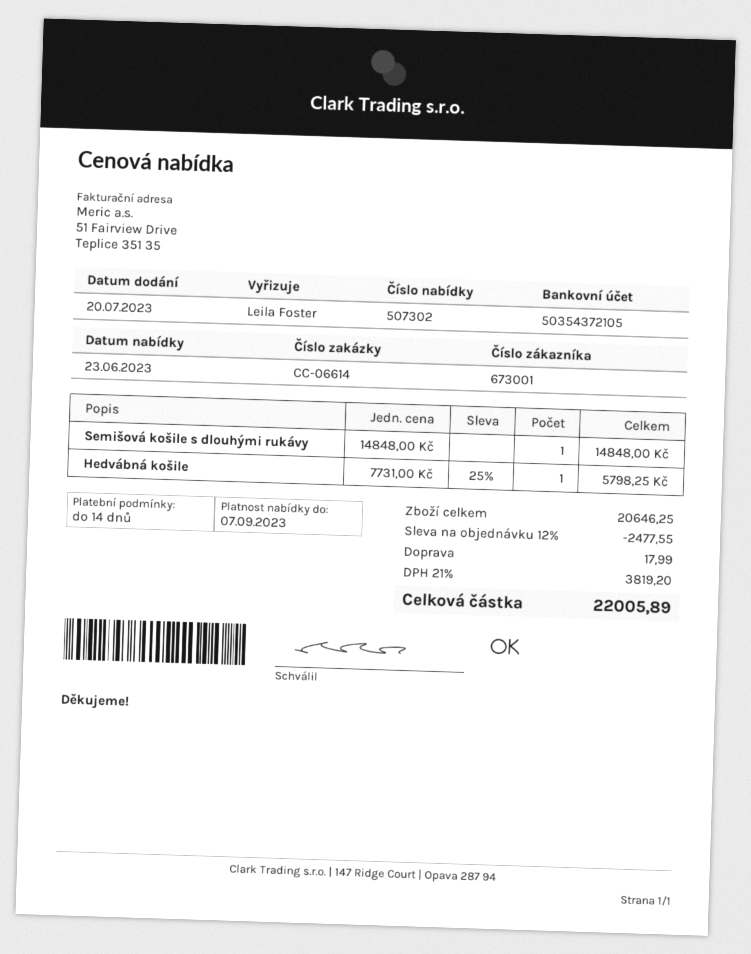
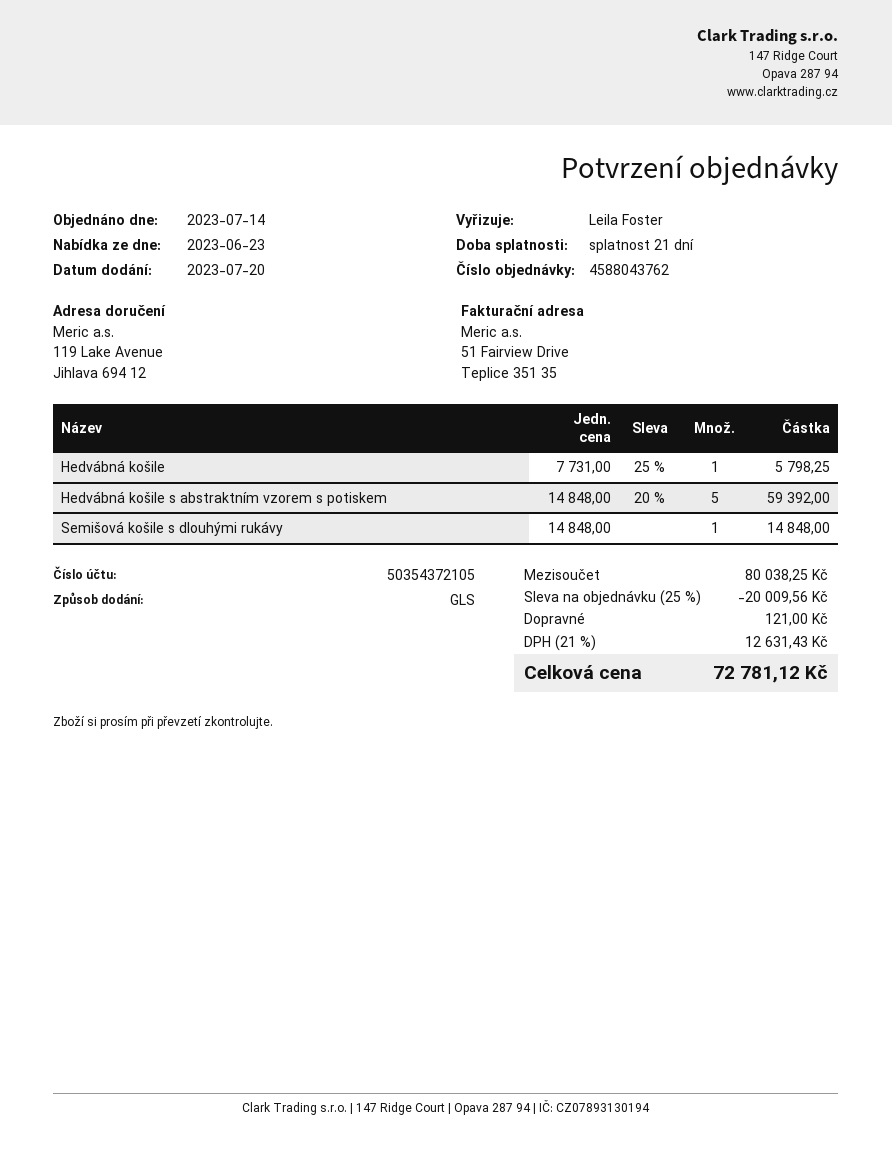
payment terms: 14 days -> 21 days
Hedvábná košile s abstraktním vzorem s potiskem: none -> 5 x 14848.00 - 20% = 59392.00
subtotal: 20646.25 -> 80038.25
discount: 12% = 2477.55 -> 25% = 20009.56
shipping: 17.99 -> 121.00
tax: 21% = 3819.20 -> 21% = 12631.43
total: 22005.89 -> 72781.12

